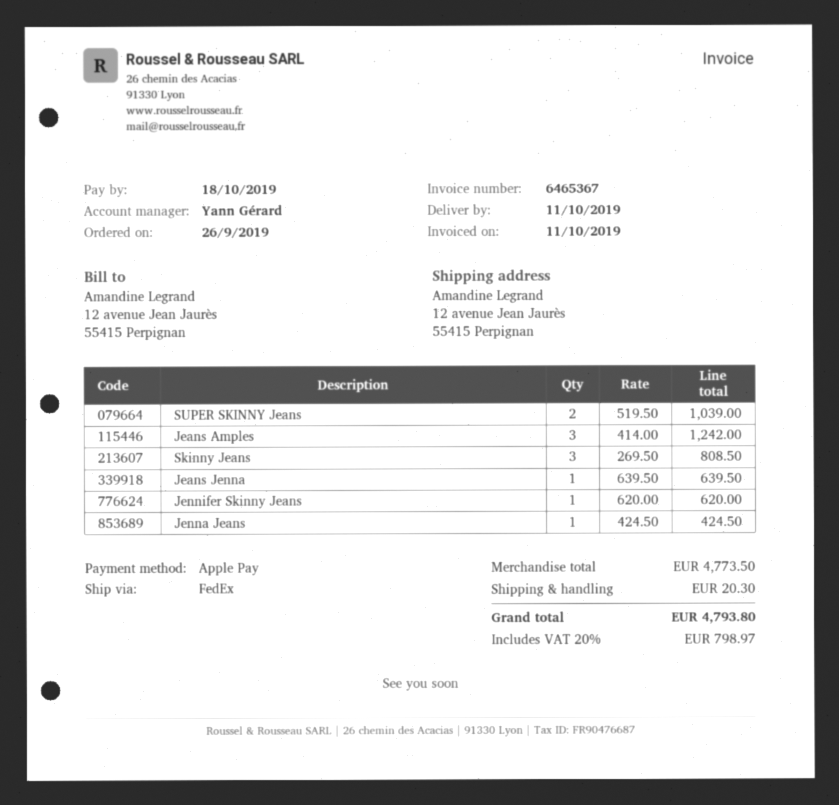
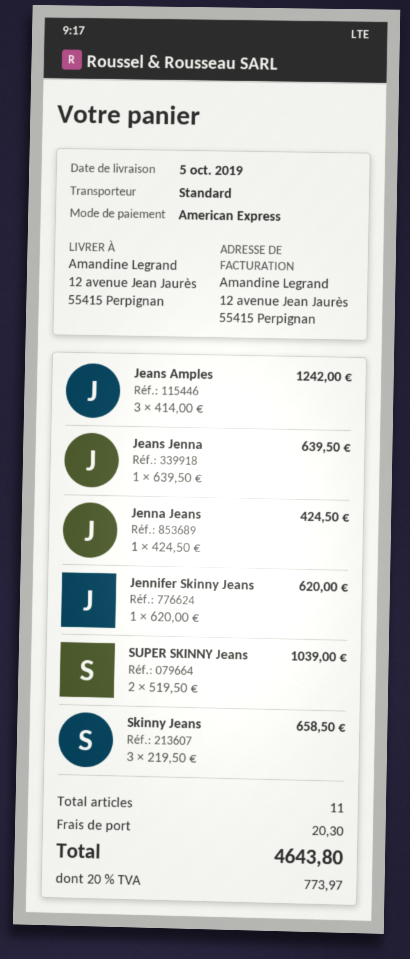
delivery date: 2019-10-11 -> 2019-10-05
payment method: Apple Pay -> American Express
shipping method: FedEx -> standard
Skinny Jeans: 3 x 269.50 = 808.50 -> 3 x 219.50 = 658.50
tax: 20% = 798.97 -> 20% = 773.97
total: 4793.80 -> 4643.80

